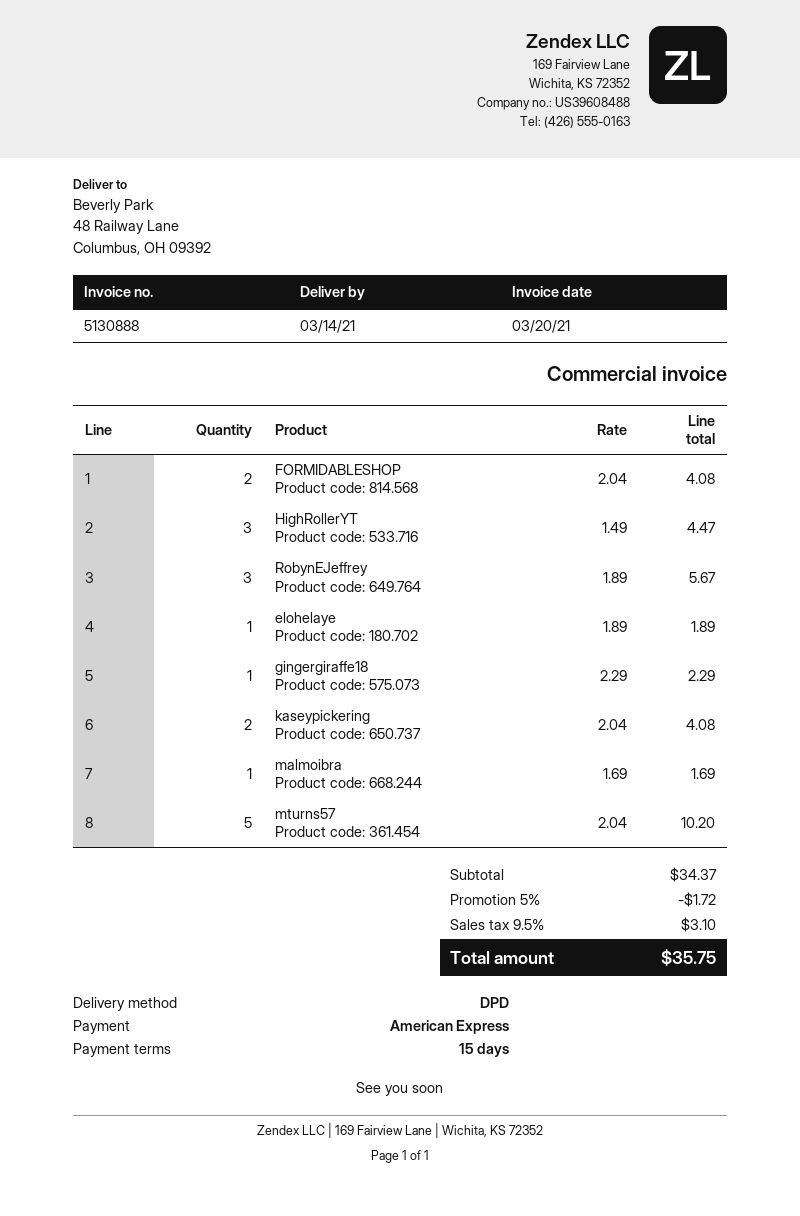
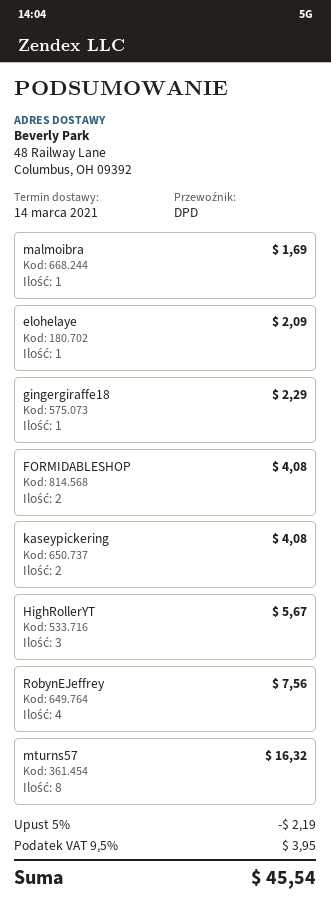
HighRollerYT: 3 for 4.47 -> 3 for 5.67
RobynEJeffrey: 3 for 5.67 -> 4 for 7.56
elohelaye: 1 for 1.89 -> 1 for 2.09
mturns57: 5 for 10.20 -> 8 for 16.32
discount: 5% = 1.72 -> 5% = 2.19
tax: 9.5% = 3.10 -> 9.5% = 3.95
total: 35.75 -> 45.54

